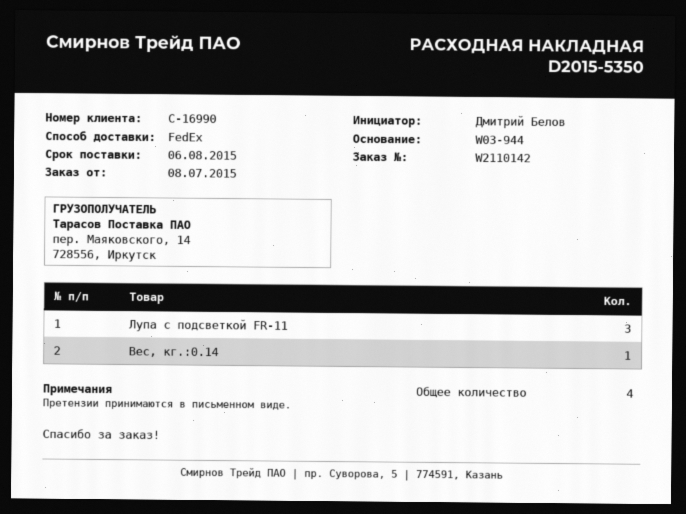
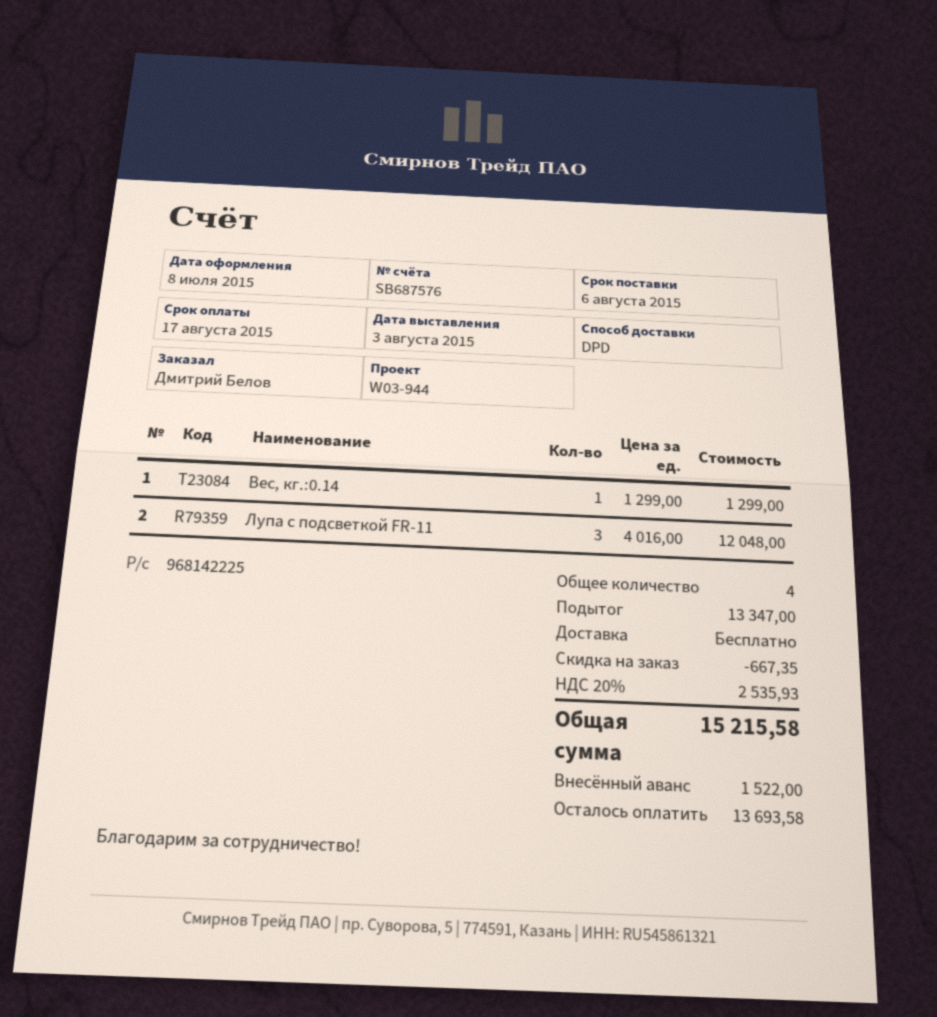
shipping method: FedEx -> DPD

